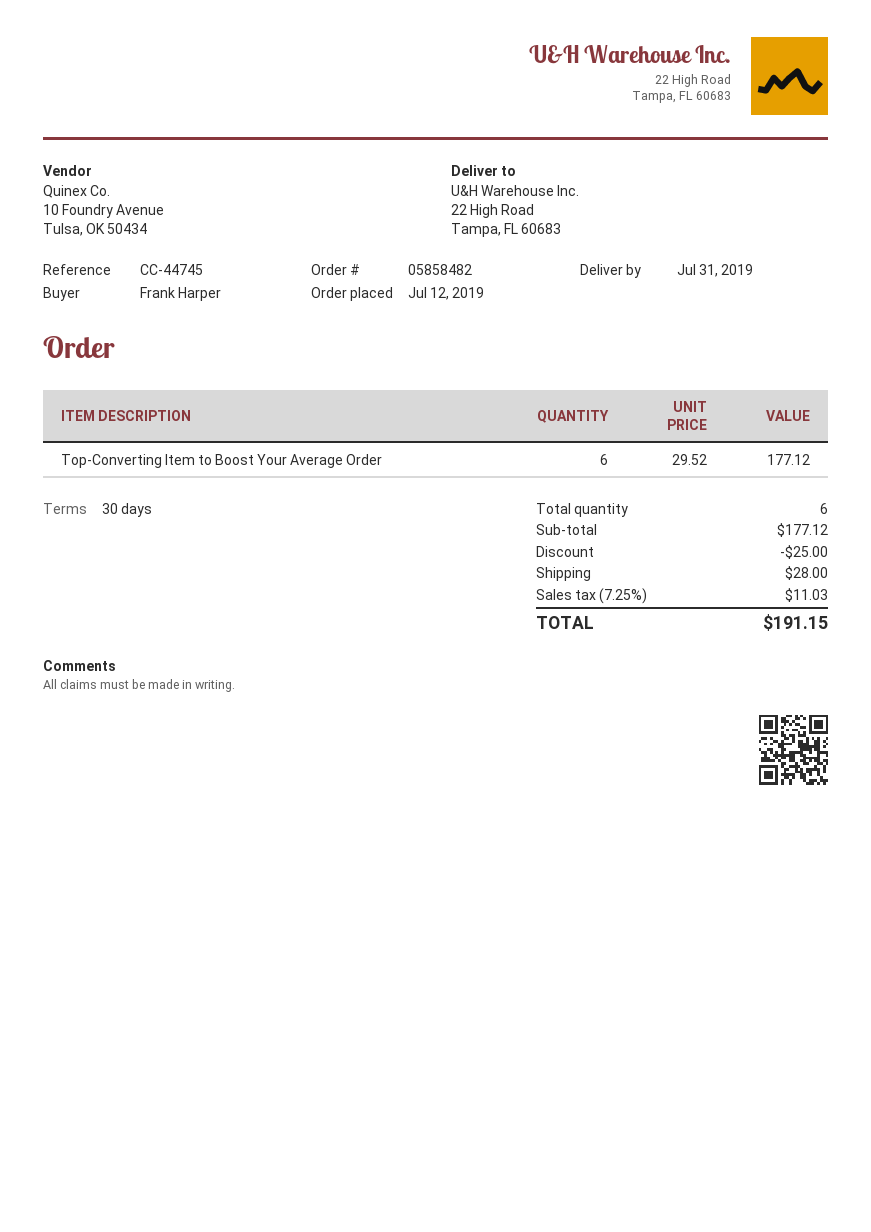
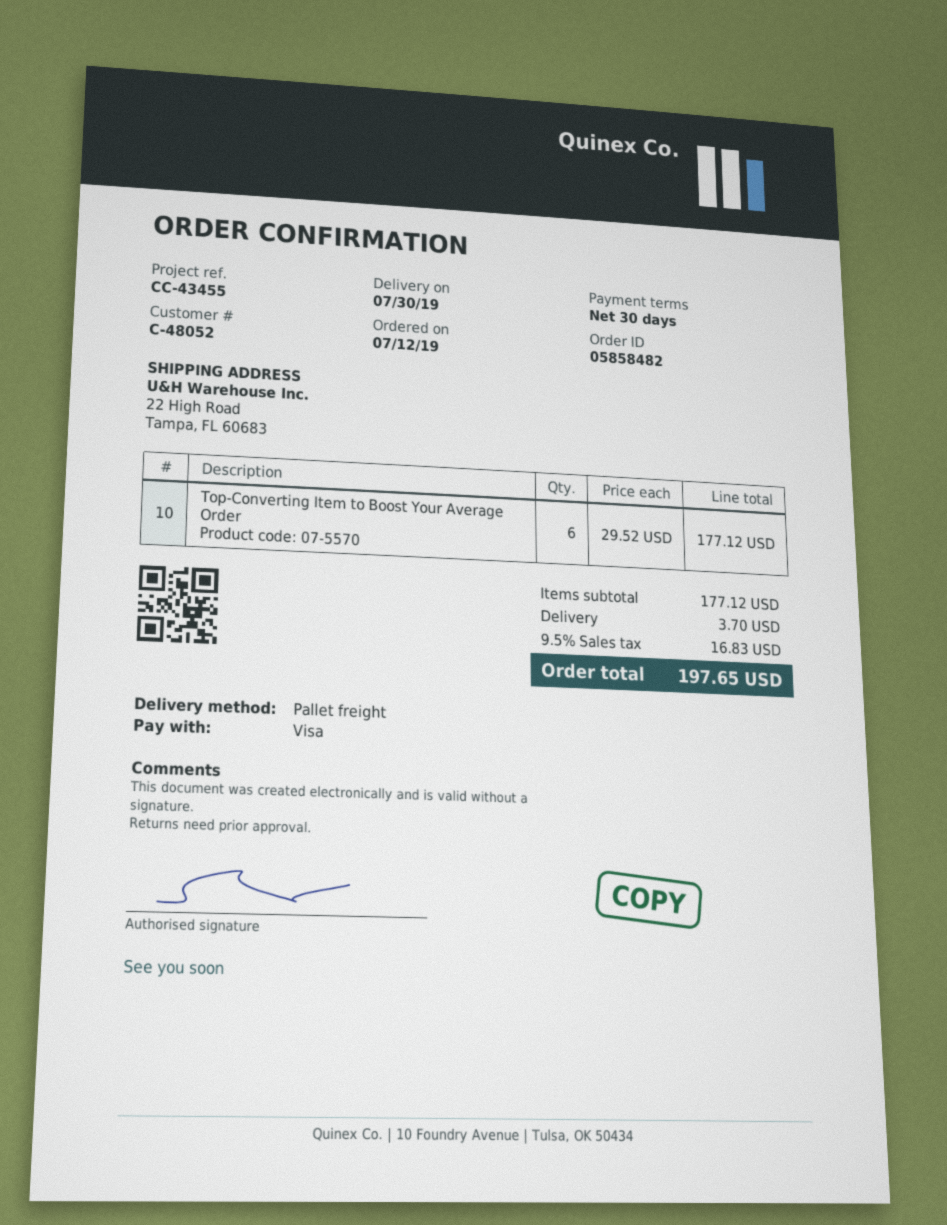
delivery date: 2019-07-31 -> 2019-07-30
reference: CC-44745 -> CC-43455
discount: 25.00 -> none
shipping: 28.00 -> 3.70
tax: 7.25% = 11.03 -> 9.5% = 16.83
total: 191.15 -> 197.65

